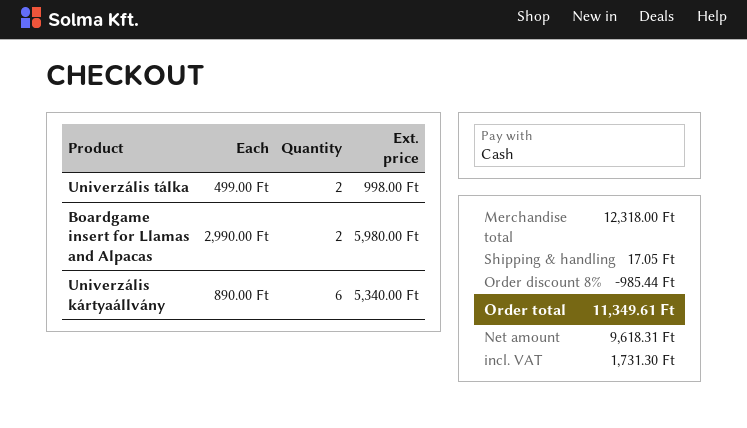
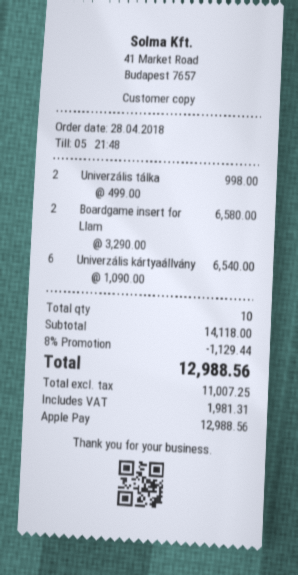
payment method: cash -> Apple Pay
Boardgame insert for Llamas and Alpacas: 2 x 2990.00 = 5980.00 -> 2 x 3290.00 = 6580.00
Univerzális kártyaállvány: 6 x 890.00 = 5340.00 -> 6 x 1090.00 = 6540.00
subtotal: 12318.00 -> 14118.00
discount: 8% = 985.44 -> 8% = 1129.44
shipping: 17.05 -> none
net: 9618.31 -> 11007.25
tax: 1731.30 -> 1981.31
total: 11349.61 -> 12988.56

